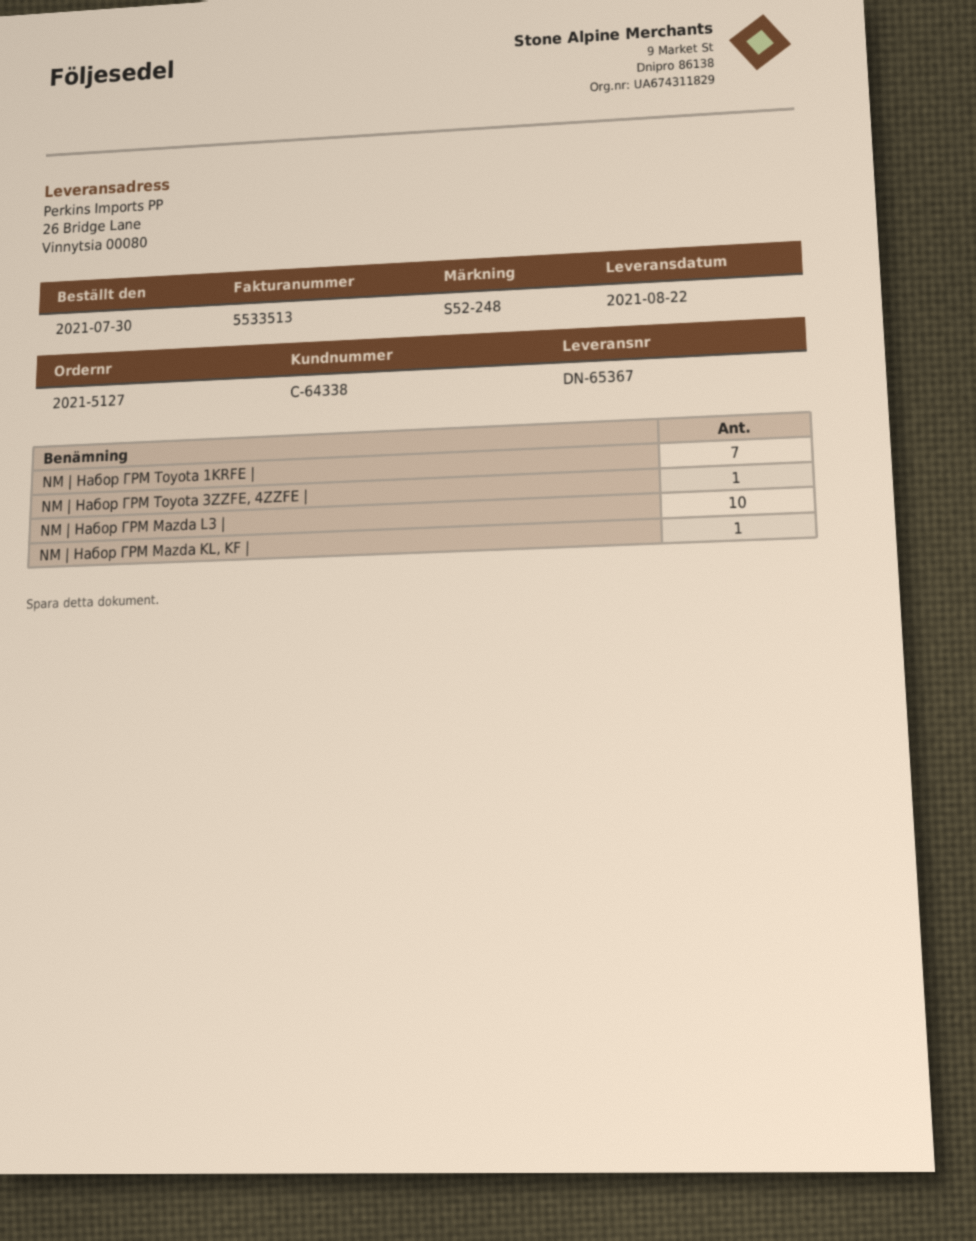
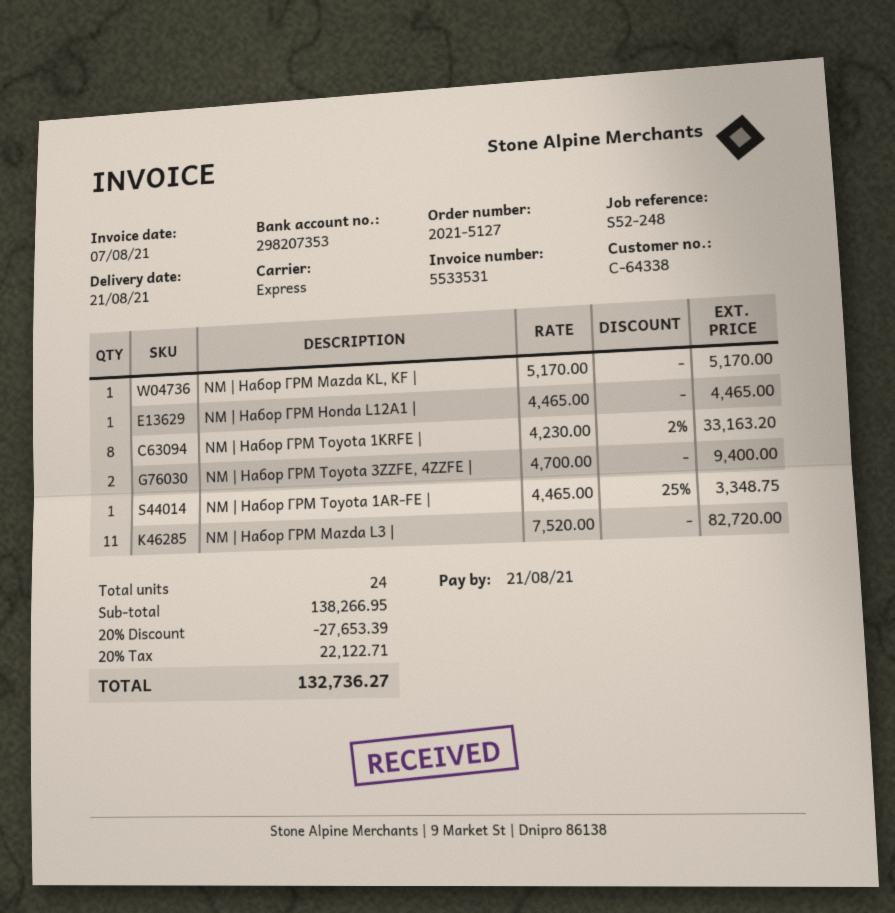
delivery date: 2021-08-22 -> 2021-08-21
invoice number: 5533513 -> 5533531
NM | Набор ГРМ Toyota 1KRFE |: 7 -> 8
NM | Набор ГРМ Toyota 3ZZFE, 4ZZFE |: 1 -> 2
NM | Набор ГРМ Mazda L3 |: 10 -> 11
NM | Набор ГРМ Honda L12A1 |: none -> 1
NM | Набор ГРМ Toyota 1AR-FE |: none -> 1

